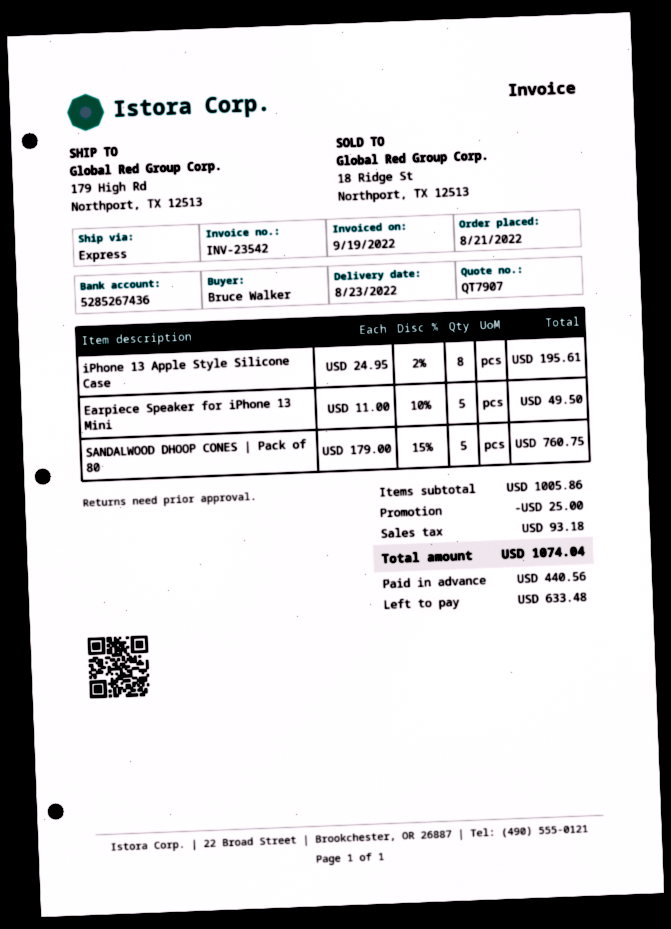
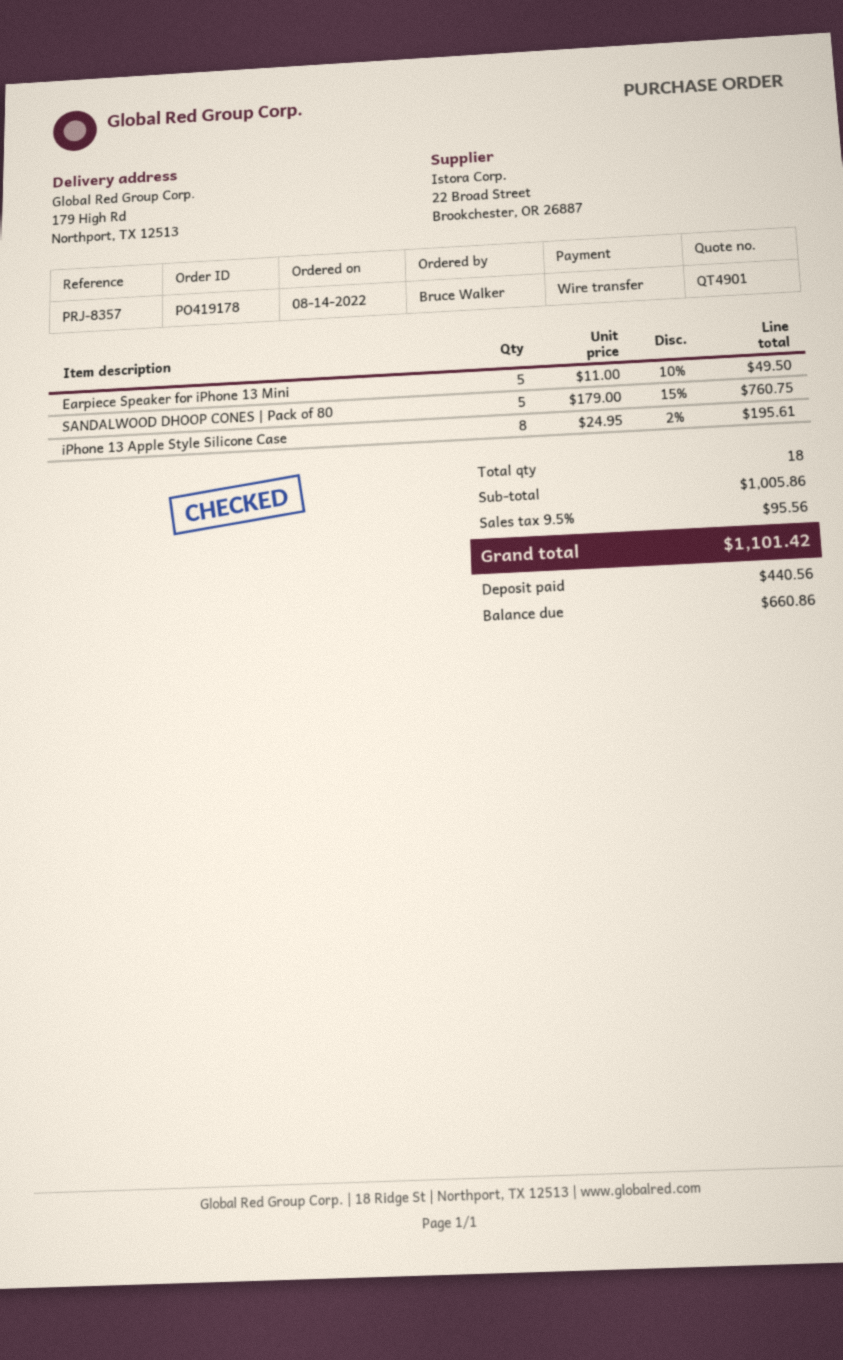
quote number: QT7907 -> QT4901
order date: 2022-08-21 -> 2022-08-14
discount: 25.00 -> none
tax: 93.18 -> 95.56
total: 1074.04 -> 1101.42
balance: 633.48 -> 660.86

